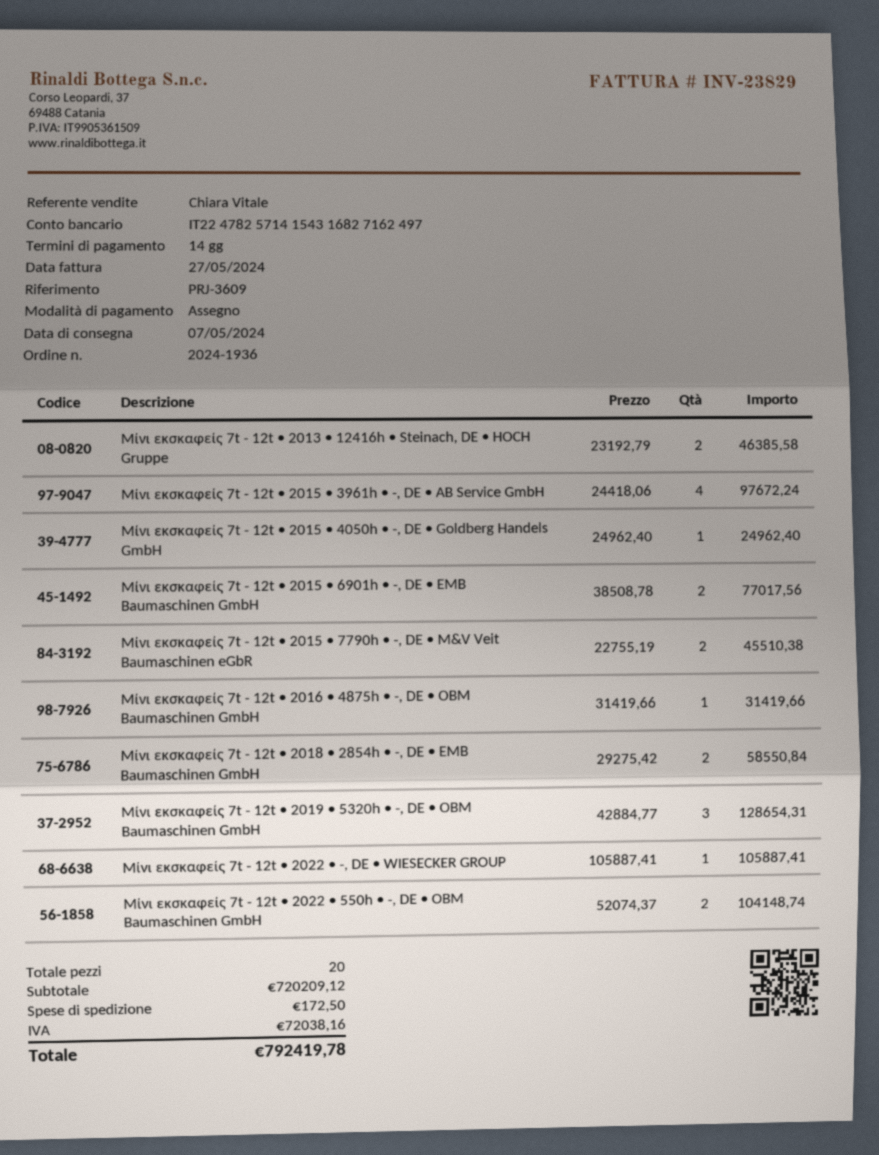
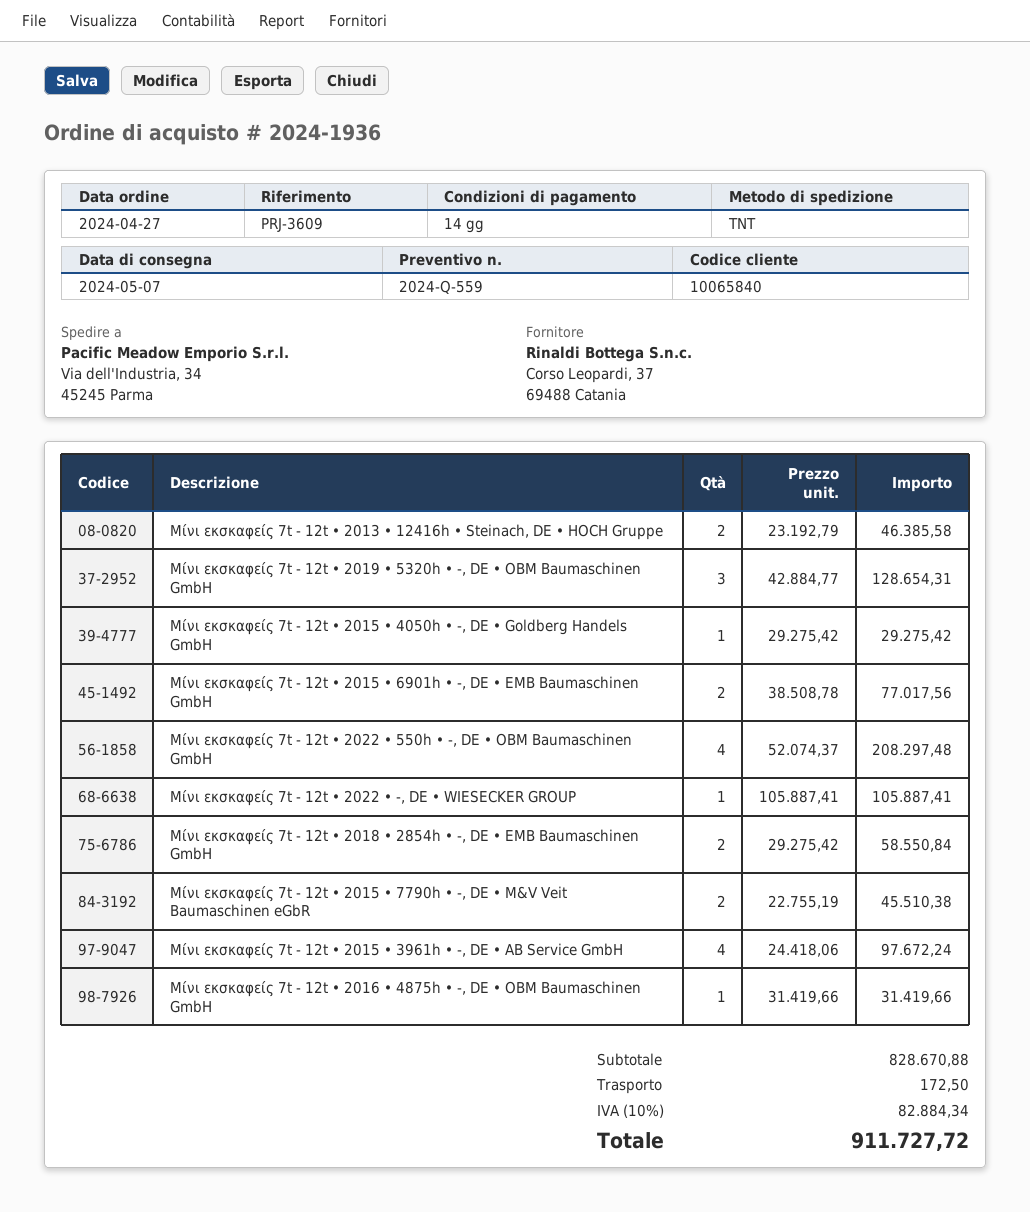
Μίνι εκσκαφείς 7t - 12t • 2015 • 4050h • -, DE • Goldberg Handels GmbH: 1 x 24962.40 = 24962.40 -> 1 x 29275.42 = 29275.42
Μίνι εκσκαφείς 7t - 12t • 2022 • 550h • -, DE • OBM Baumaschinen GmbH: 2 x 52074.37 = 104148.74 -> 4 x 52074.37 = 208297.48
subtotal: 720209.12 -> 828670.88
tax: 72038.16 -> 82884.34
total: 792419.78 -> 911727.72

